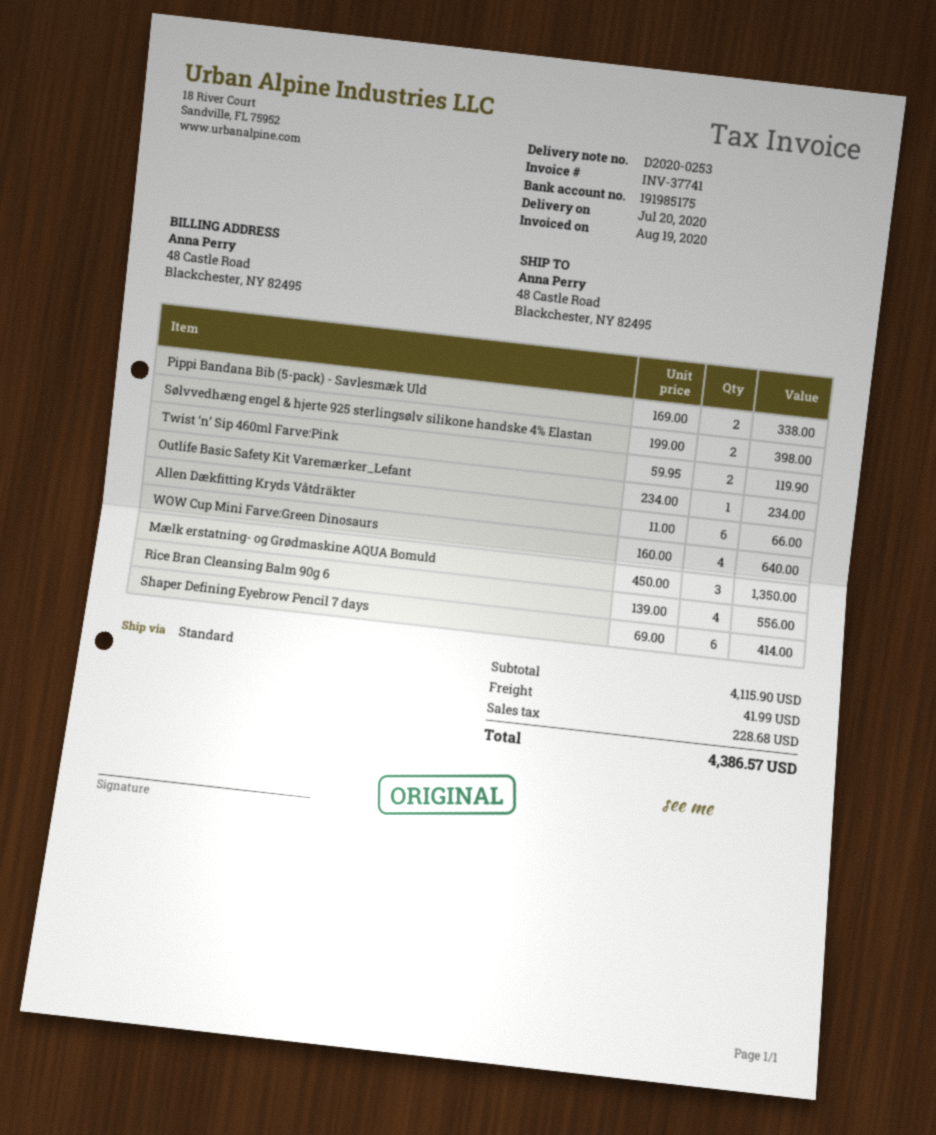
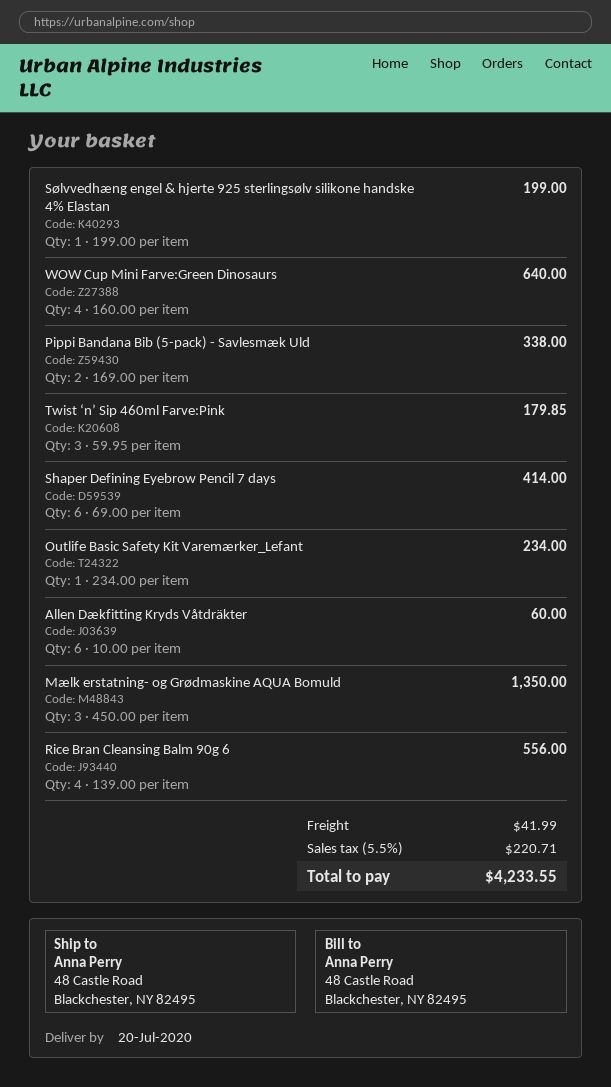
Sølvvedhæng engel & hjerte 925 sterlingsølv silikone handske 4% Elastan: 2 x 199.00 = 398.00 -> 1 x 199.00 = 199.00
Twist ‘n’ Sip 460ml Farve:Pink: 2 x 59.95 = 119.90 -> 3 x 59.95 = 179.85
Allen Dækfitting Kryds Våtdräkter: 6 x 11.00 = 66.00 -> 6 x 10.00 = 60.00
tax: 228.68 -> 220.71
total: 4386.57 -> 4233.55

